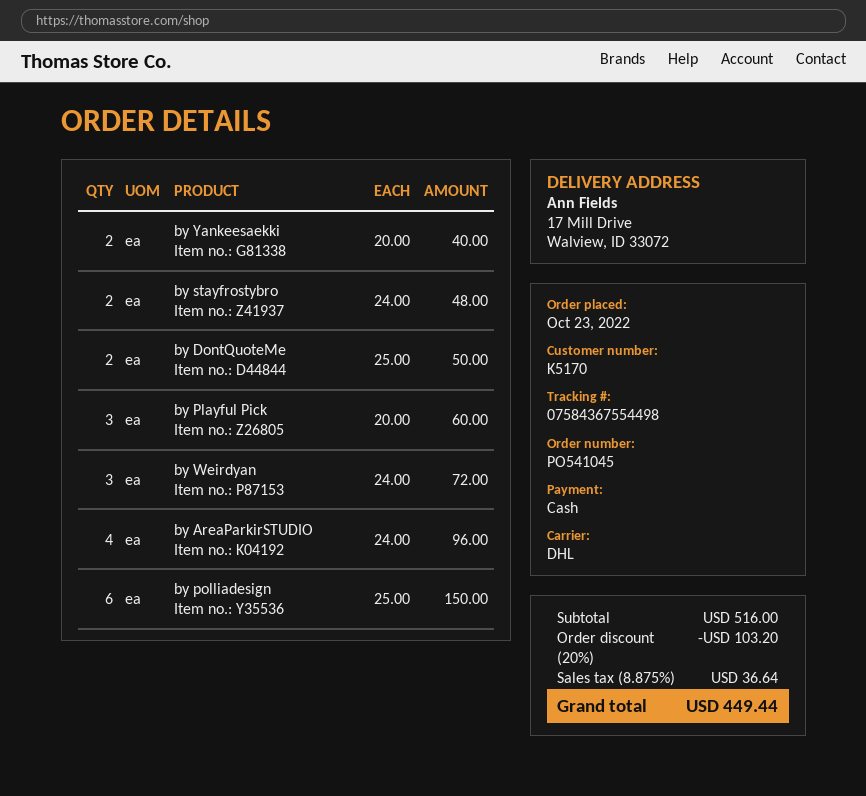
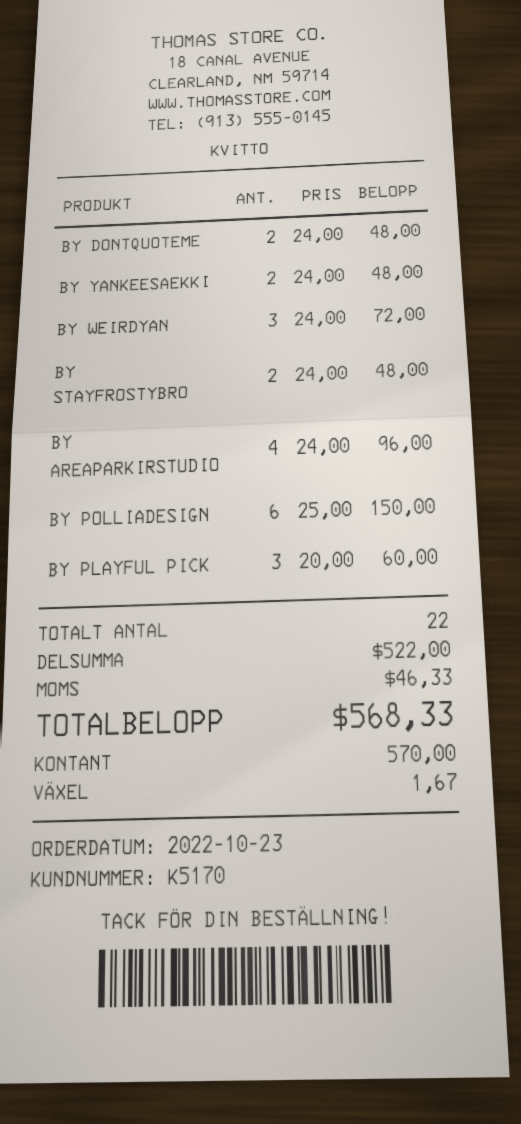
by Yankeesaekki: 2 x 20.00 = 40.00 -> 2 x 24.00 = 48.00
by DontQuoteMe: 2 x 25.00 = 50.00 -> 2 x 24.00 = 48.00
subtotal: 516.00 -> 522.00
discount: 20% = 103.20 -> none
tax: 36.64 -> 46.33
total: 449.44 -> 568.33

